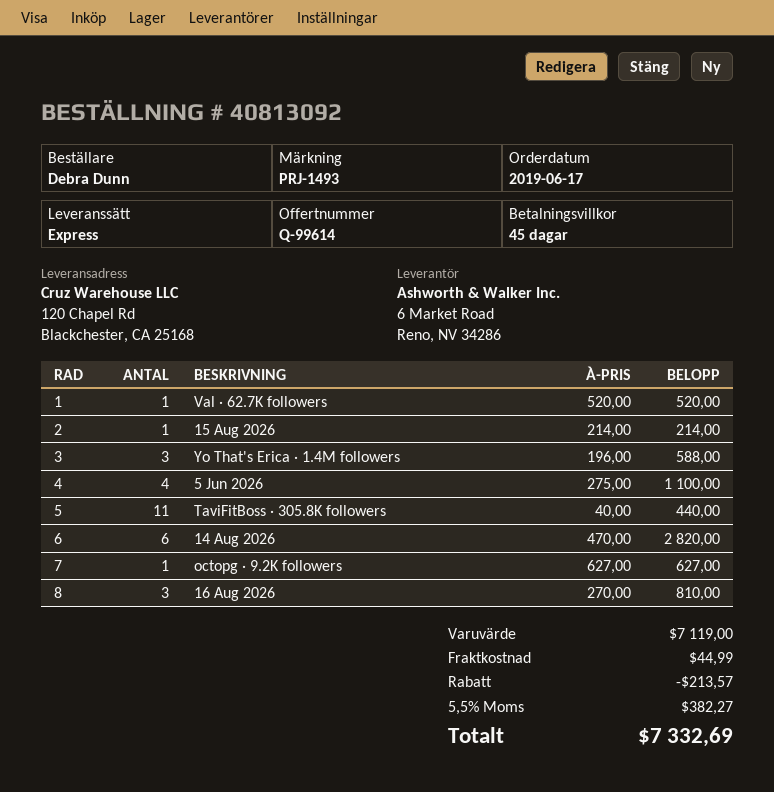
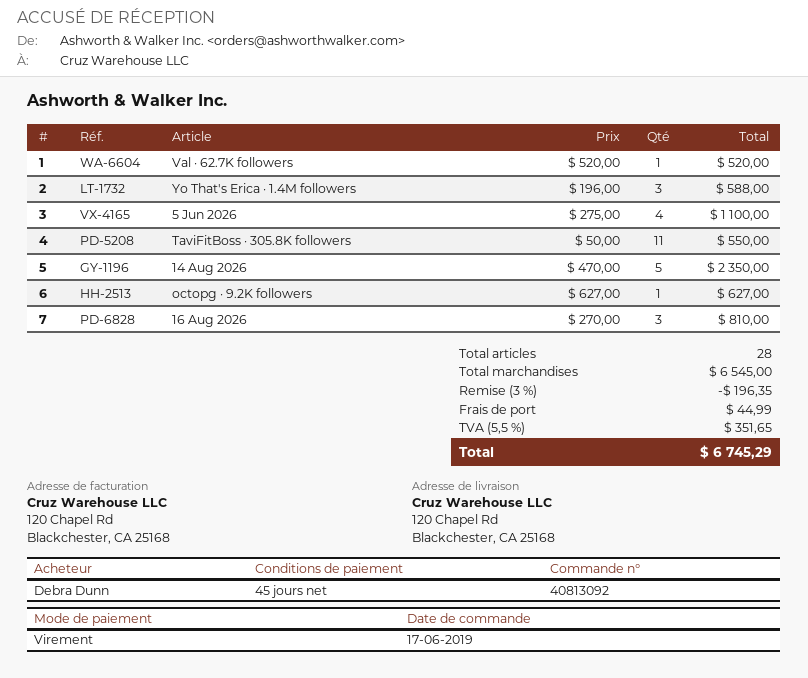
15 Aug 2026: 1 x 214.00 = 214.00 -> none
TaviFitBoss · 305.8K followers: 11 x 40.00 = 440.00 -> 11 x 50.00 = 550.00
14 Aug 2026: 6 x 470.00 = 2820.00 -> 5 x 470.00 = 2350.00
subtotal: 7119.00 -> 6545.00
discount: 213.57 -> 196.35
tax: 5.5% = 382.27 -> 5.5% = 351.65
total: 7332.69 -> 6745.29

